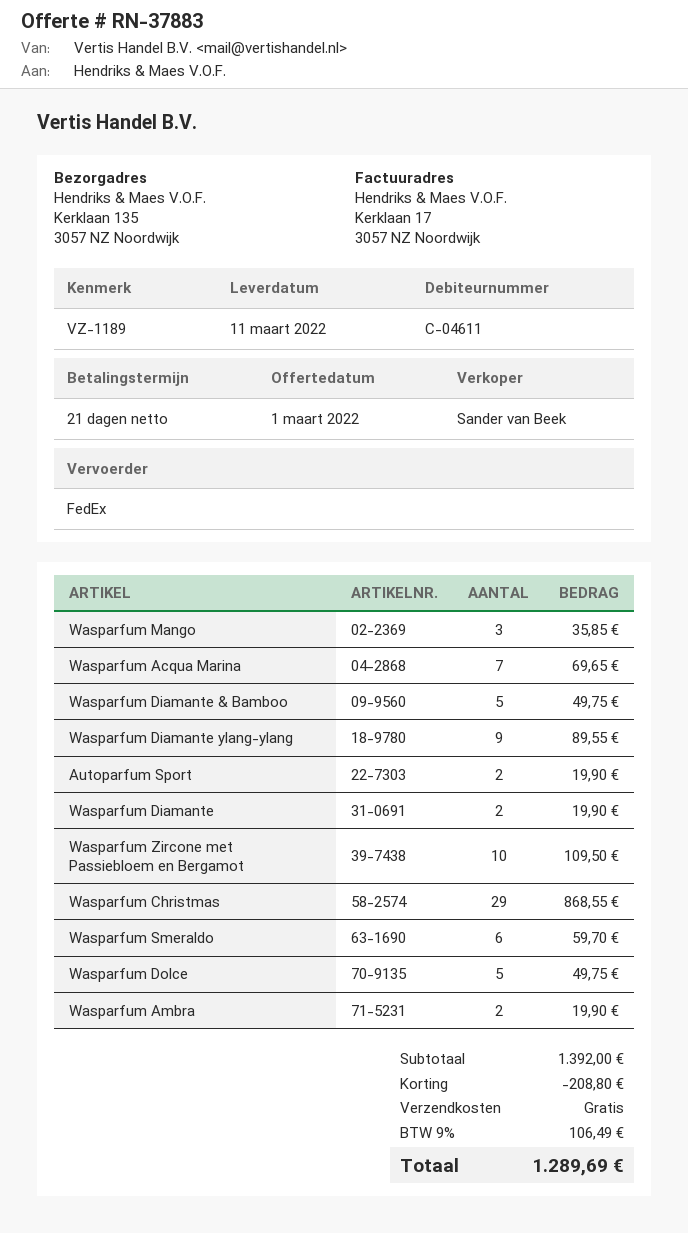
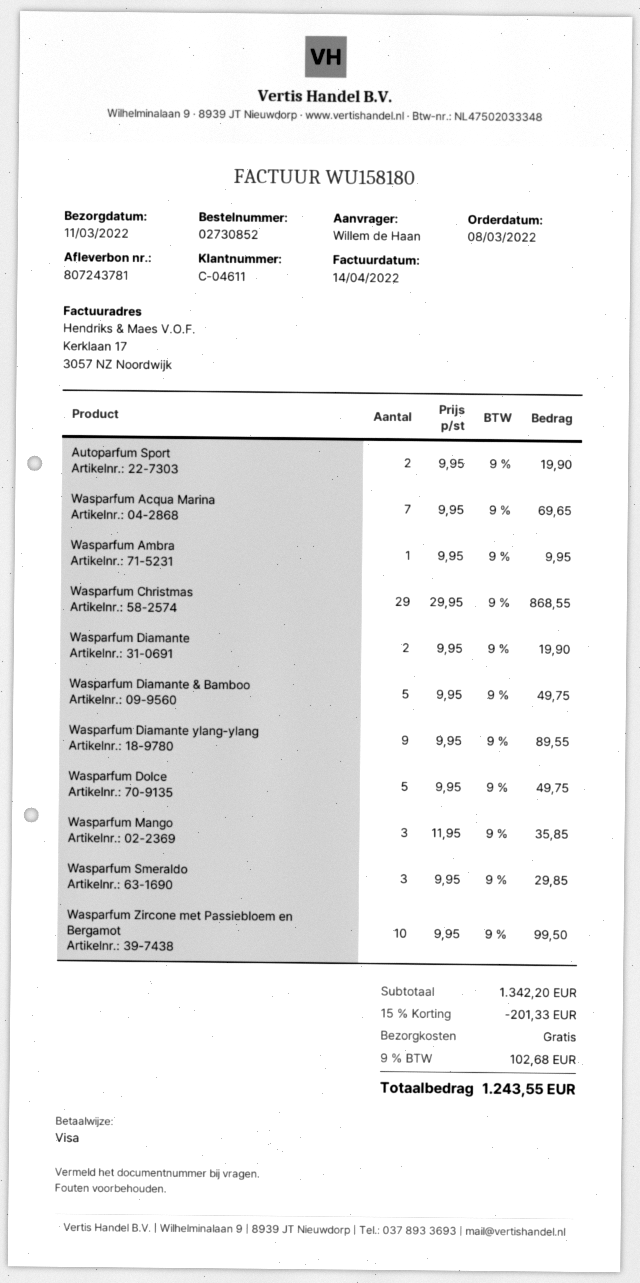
Wasparfum Zircone met Passiebloem en Bergamot: 10 for 109.50 -> 10 for 99.50
Wasparfum Smeraldo: 6 for 59.70 -> 3 for 29.85
Wasparfum Ambra: 2 for 19.90 -> 1 for 9.95
subtotal: 1392.00 -> 1342.20
discount: 208.80 -> 201.33
tax: 9% = 106.49 -> 9% = 102.68
total: 1289.69 -> 1243.55

